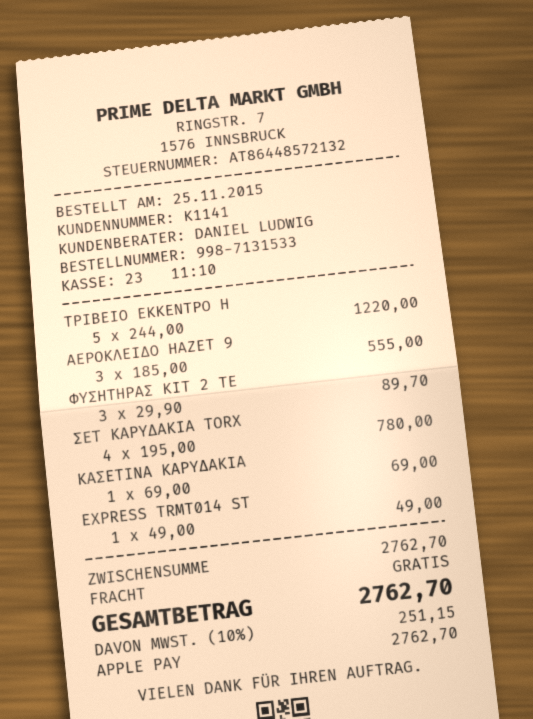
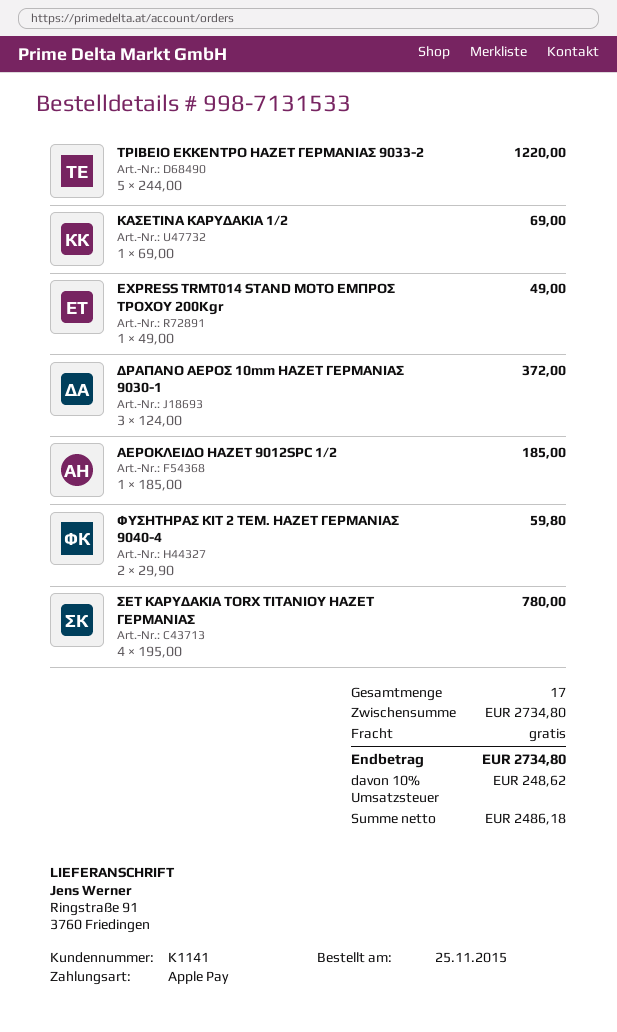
ΑΕΡΟΚΛΕΙΔΟ HAZET 9: 3 x 185.00 = 555.00 -> 1 x 185.00 = 185.00
ΦΥΣΗΤΗΡΑΣ ΚΙΤ 2 ΤΕ: 3 x 29.90 = 89.70 -> 2 x 29.90 = 59.80
ΔΡΑΠΑΝΟ ΑΕΡΟΣ 10mm HAZET ΓΕΡΜΑΝΙΑΣ 9030-1: none -> 3 x 124.00 = 372.00
subtotal: 2762.70 -> 2734.80
tax: 10% = 251.15 -> 10% = 248.62
total: 2762.70 -> 2734.80

